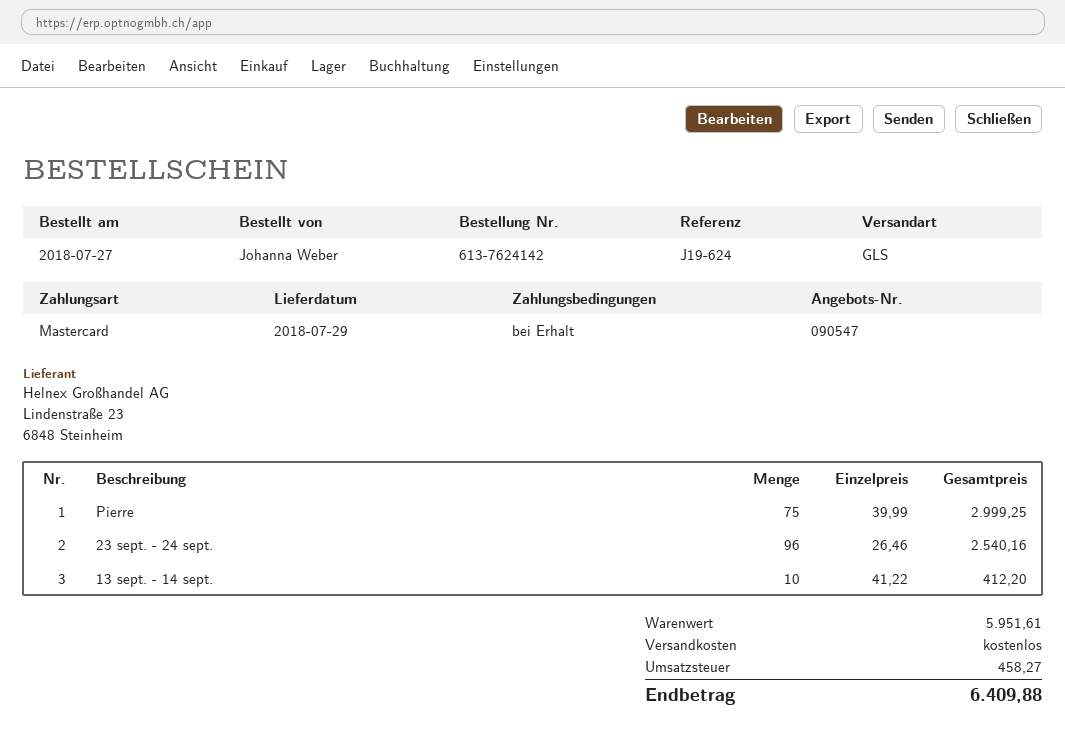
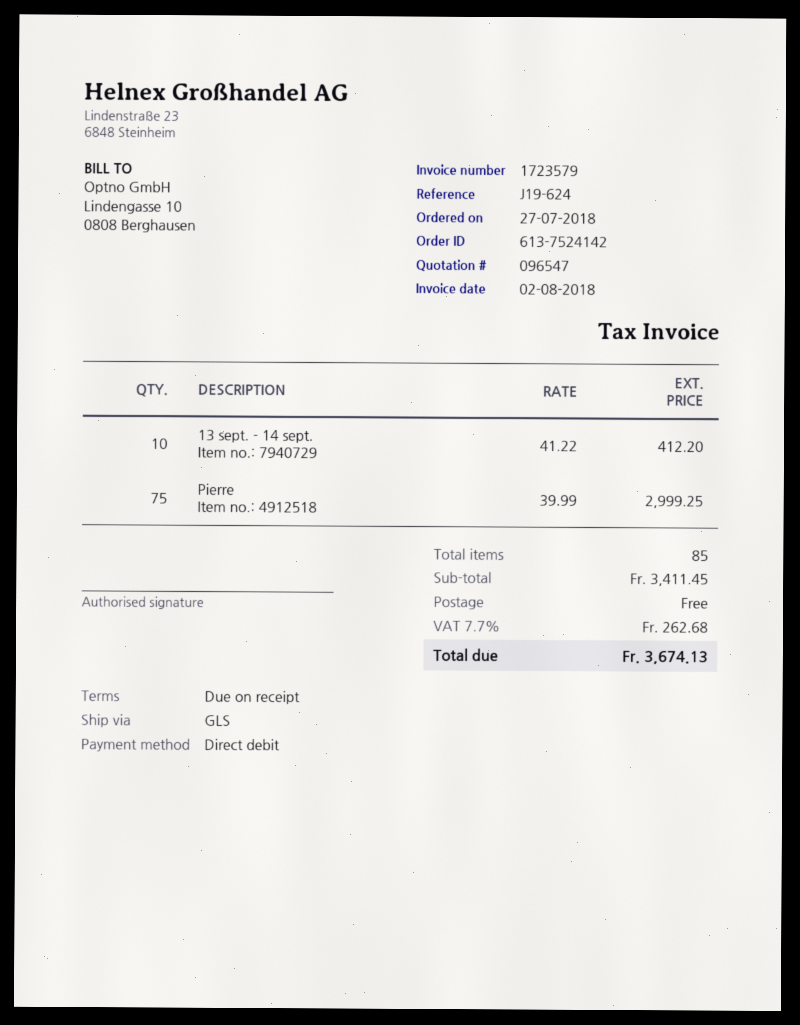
quote number: 090547 -> 096547
order number: 613-7624142 -> 613-7524142
payment method: Mastercard -> direct debit
23 sept. - 24 sept.: 96 x 26.46 = 2540.16 -> none
subtotal: 5951.61 -> 3411.45
tax: 458.27 -> 262.68
total: 6409.88 -> 3674.13

